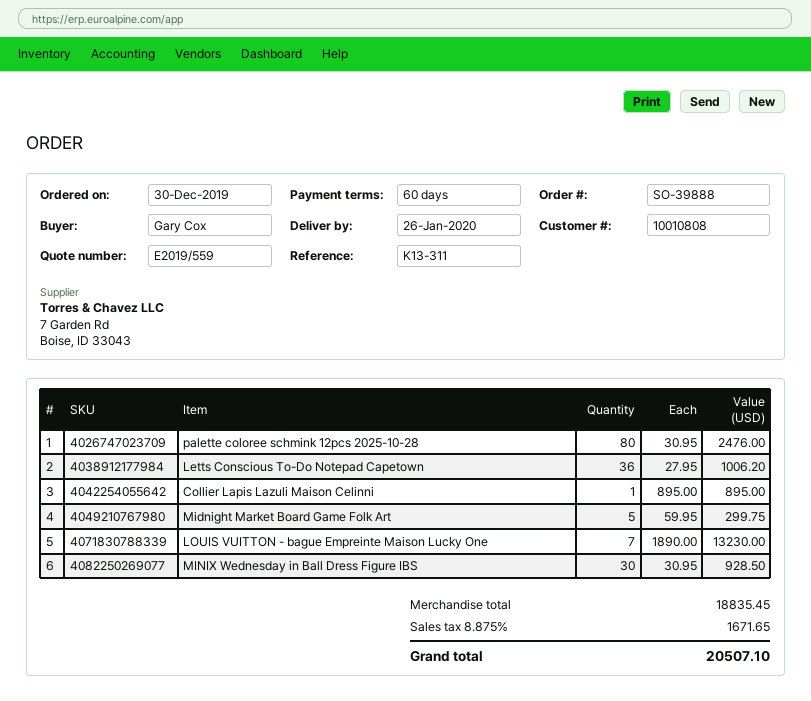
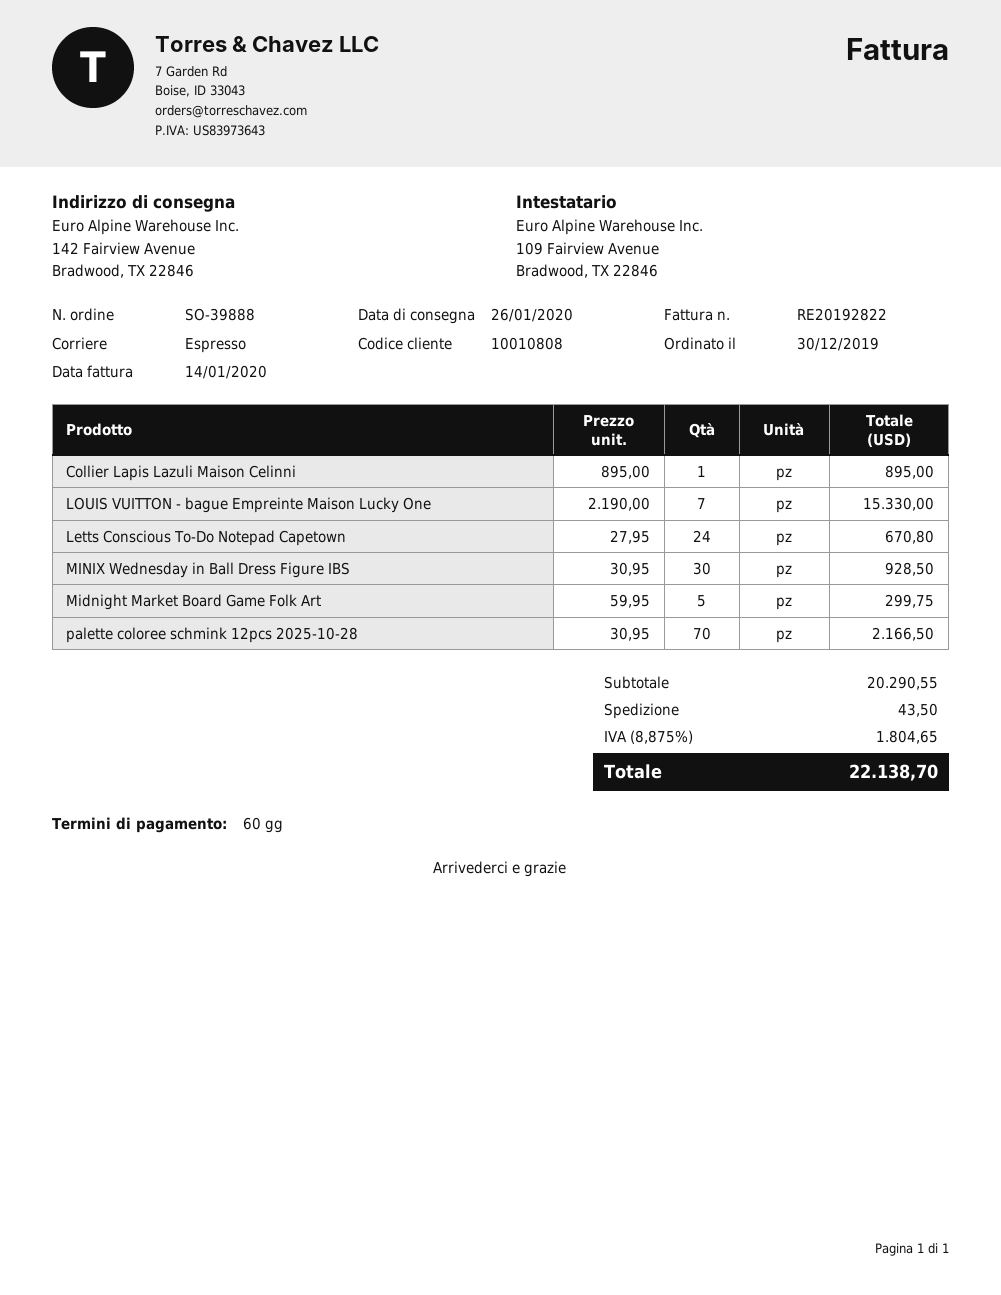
palette coloree schmink 12pcs 2025-10-28: 80 x 30.95 = 2476.00 -> 70 x 30.95 = 2166.50
Letts Conscious To-Do Notepad Capetown: 36 x 27.95 = 1006.20 -> 24 x 27.95 = 670.80
LOUIS VUITTON - bague Empreinte Maison Lucky One: 7 x 1890.00 = 13230.00 -> 7 x 2190.00 = 15330.00
subtotal: 18835.45 -> 20290.55
shipping: none -> 43.50
tax: 8.875% = 1671.65 -> 8.875% = 1804.65
total: 20507.10 -> 22138.70

